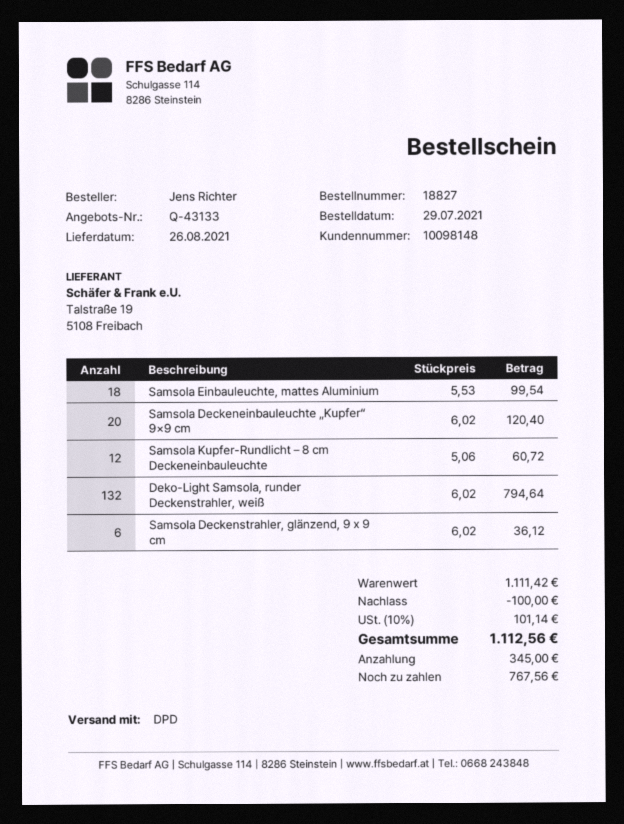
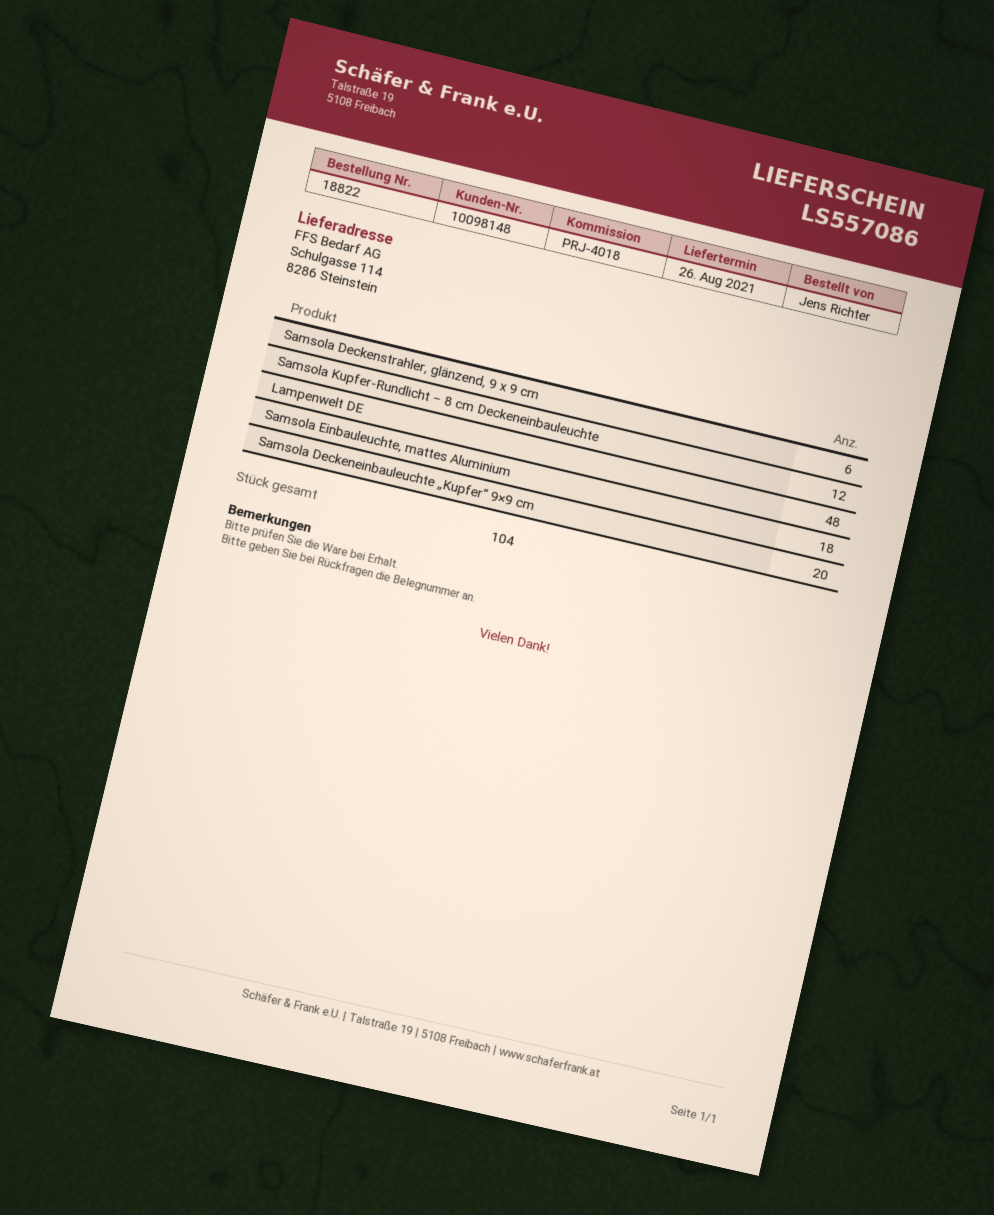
order number: 18827 -> 18822
Deko-Light Samsola, runder Deckenstrahler, weiß: 132 -> none
Lampenwelt DE: none -> 48

